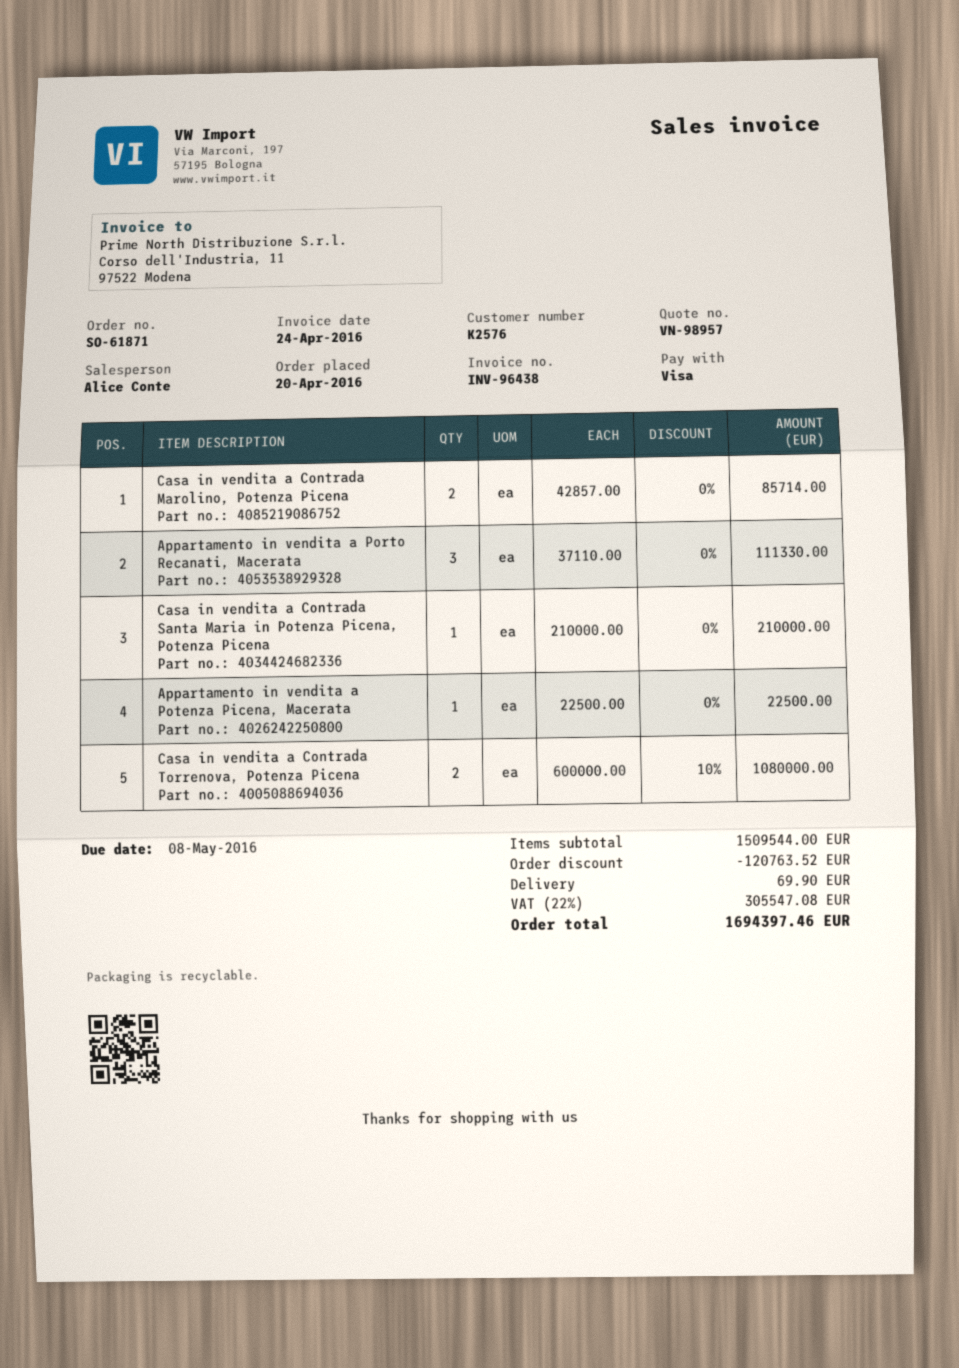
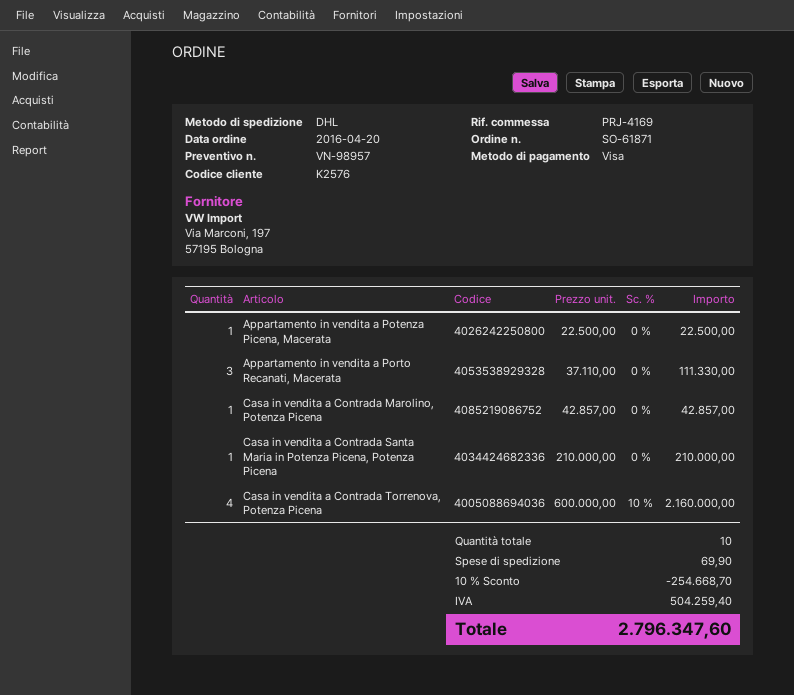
Casa in vendita a Contrada Marolino, Potenza Picena: 2 x 42857.00 = 85714.00 -> 1 x 42857.00 = 42857.00
Casa in vendita a Contrada Torrenova, Potenza Picena: 2 x 600000.00 - 10% = 1080000.00 -> 4 x 600000.00 - 10% = 2160000.00
discount: 120763.52 -> 254668.70
tax: 305547.08 -> 504259.40
total: 1694397.46 -> 2796347.60

